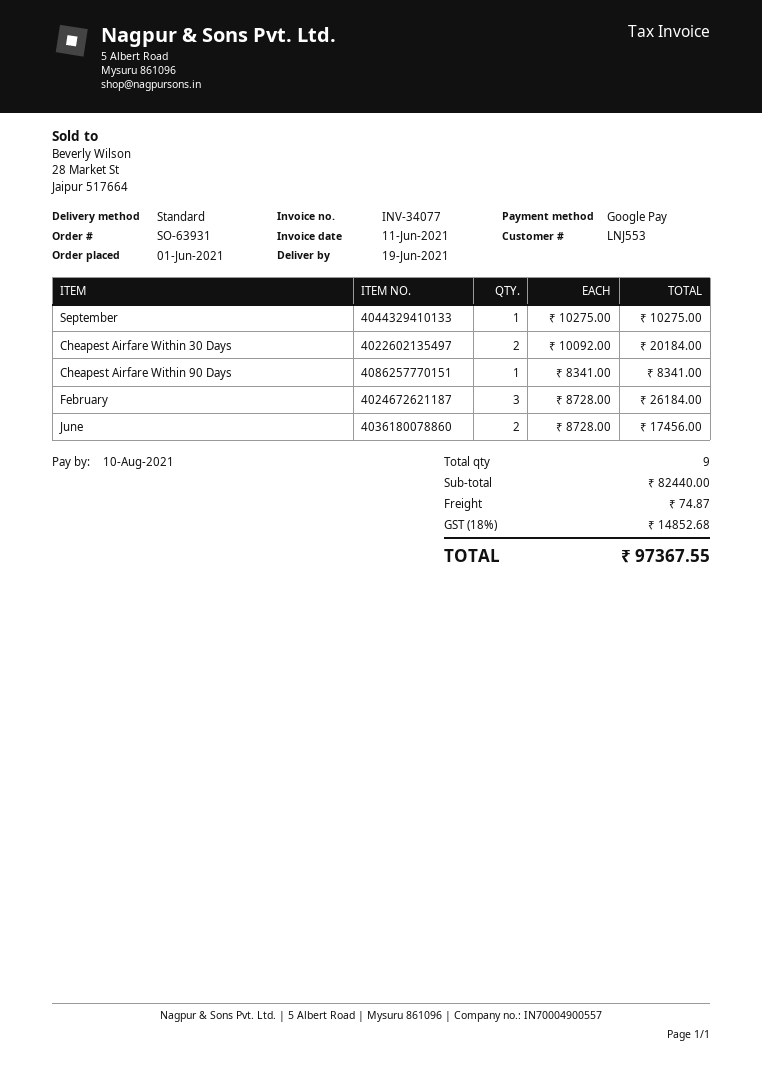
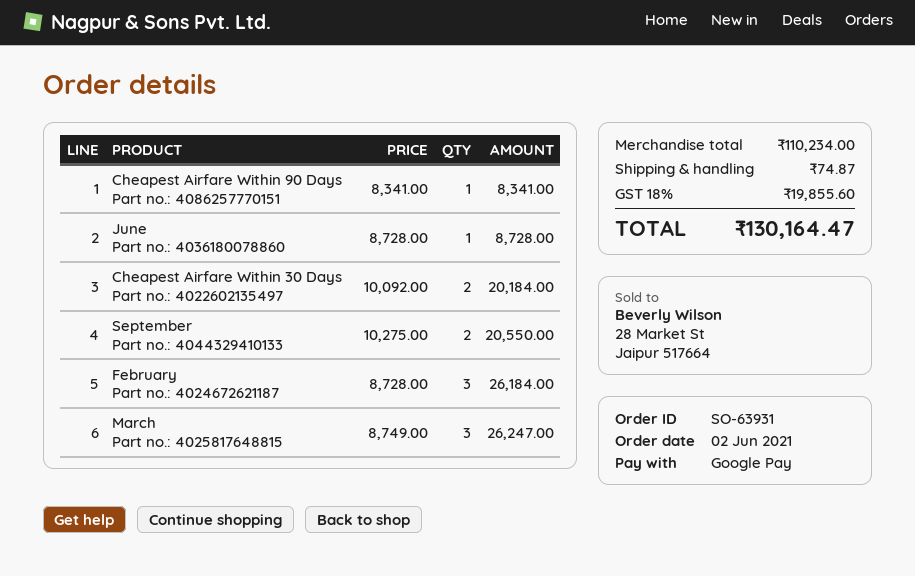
order date: 2021-06-01 -> 2021-06-02
September: 1 x 10275.00 = 10275.00 -> 2 x 10275.00 = 20550.00
June: 2 x 8728.00 = 17456.00 -> 1 x 8728.00 = 8728.00
March: none -> 3 x 8749.00 = 26247.00
subtotal: 82440.00 -> 110234.00
tax: 18% = 14852.68 -> 18% = 19855.60
total: 97367.55 -> 130164.47

